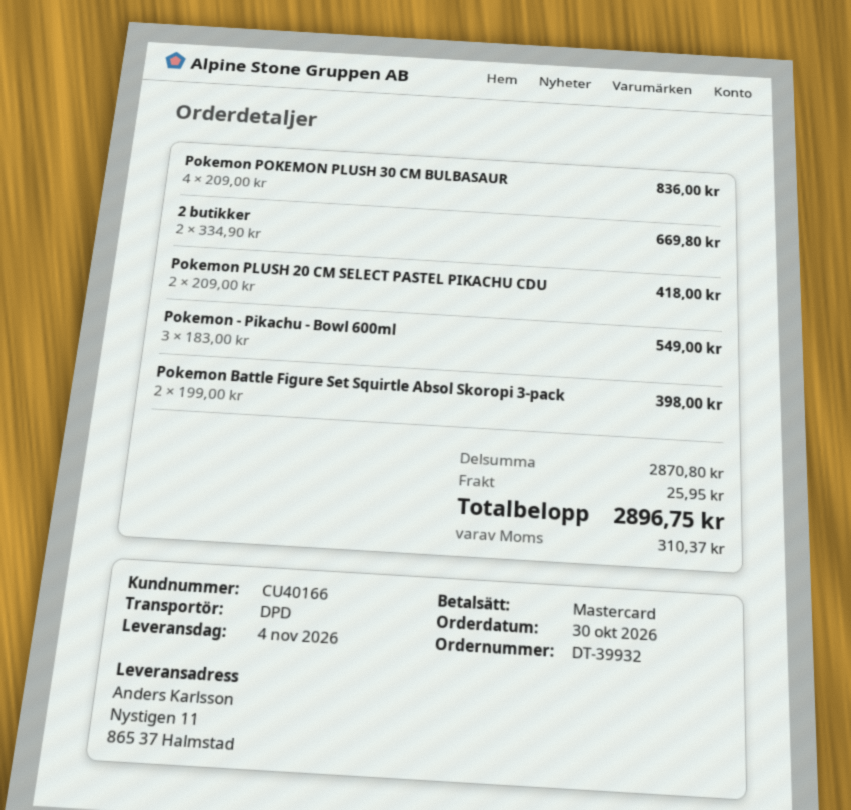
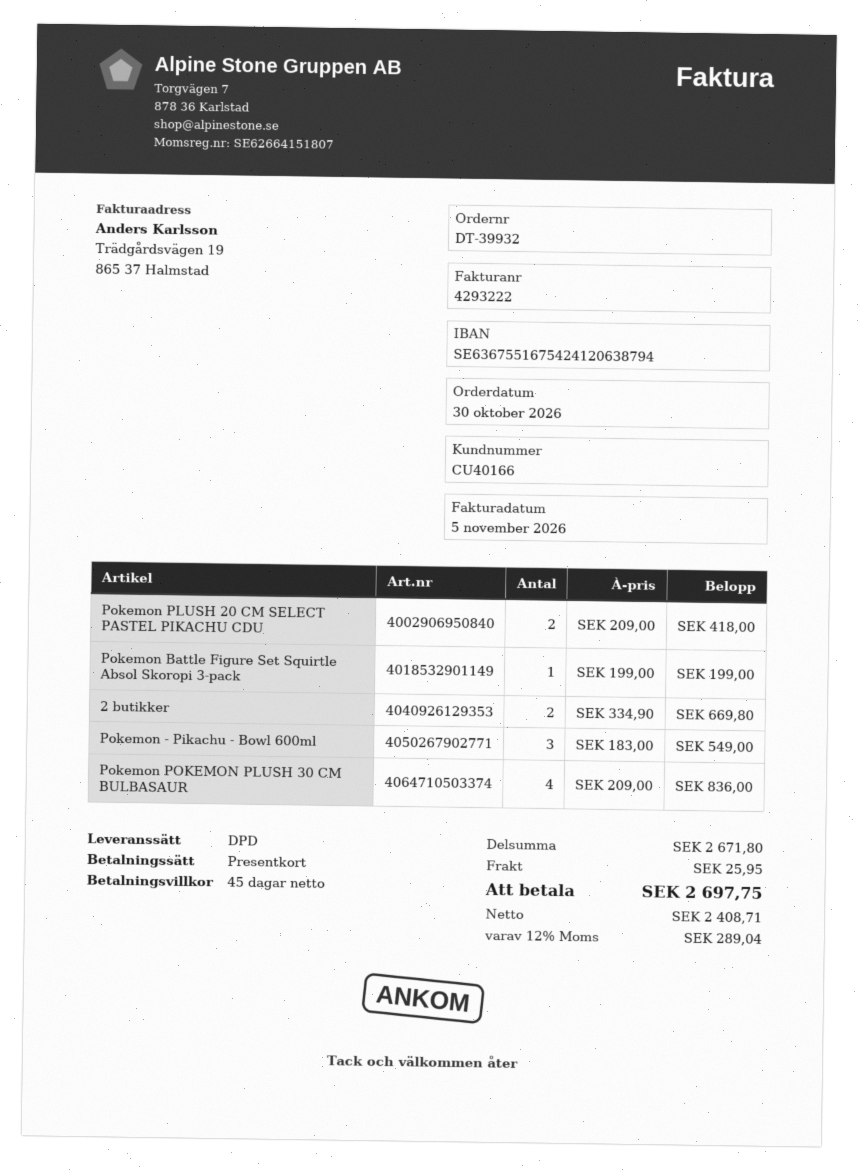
payment method: Mastercard -> gift card
Pokemon Battle Figure Set Squirtle Absol Skoropi 3-pack: 2 x 199.00 = 398.00 -> 1 x 199.00 = 199.00
subtotal: 2870.80 -> 2671.80
tax: 310.37 -> 289.04
total: 2896.75 -> 2697.75

